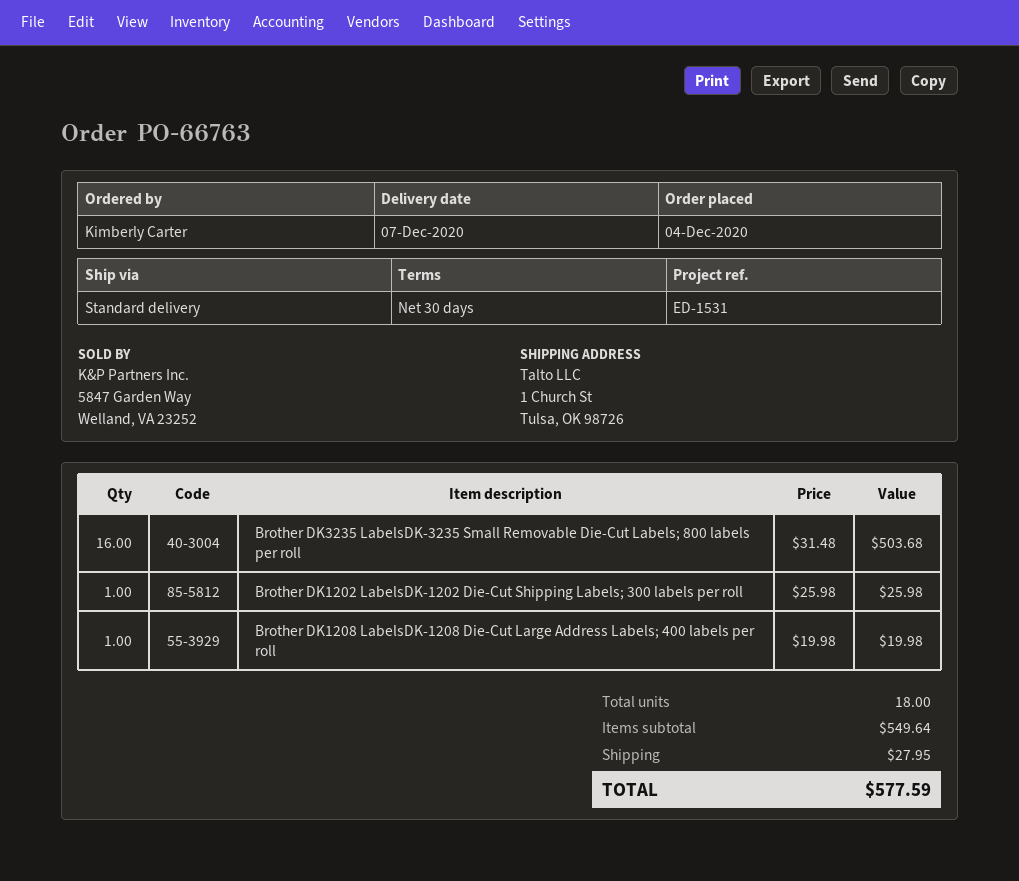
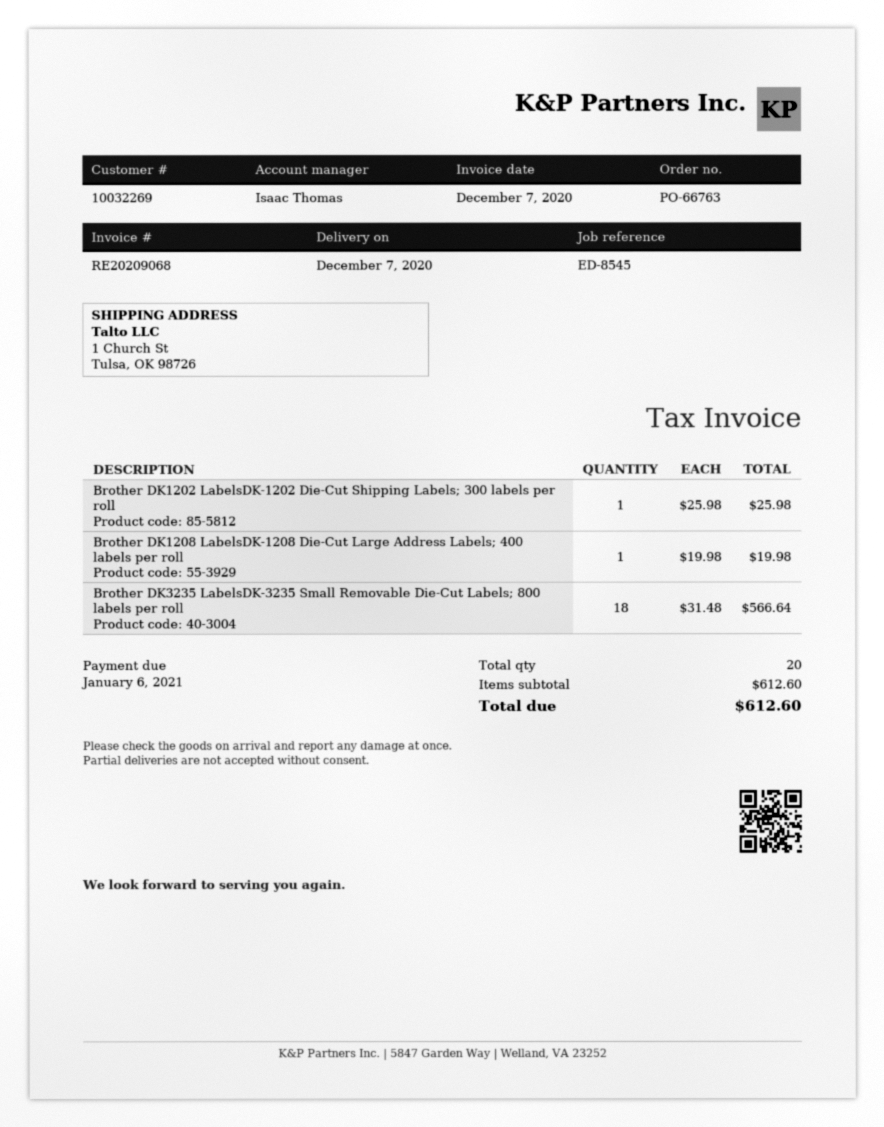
reference: ED-1531 -> ED-8545
Brother DK3235 LabelsDK-3235 Small Removable Die-Cut Labels; 800 labels per roll: 16 x 31.48 = 503.68 -> 18 x 31.48 = 566.64
total quantity: 18 -> 20
subtotal: 549.64 -> 612.60
shipping: 27.95 -> none
total: 577.59 -> 612.60

